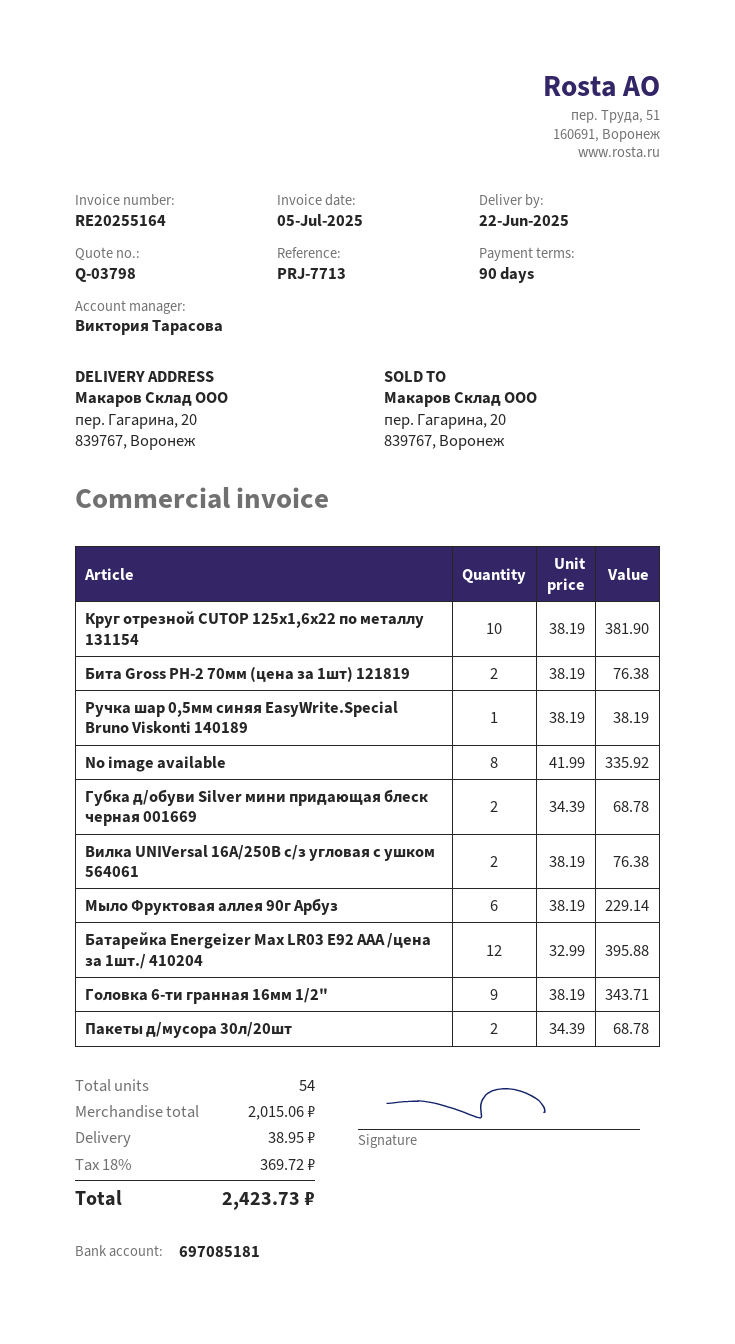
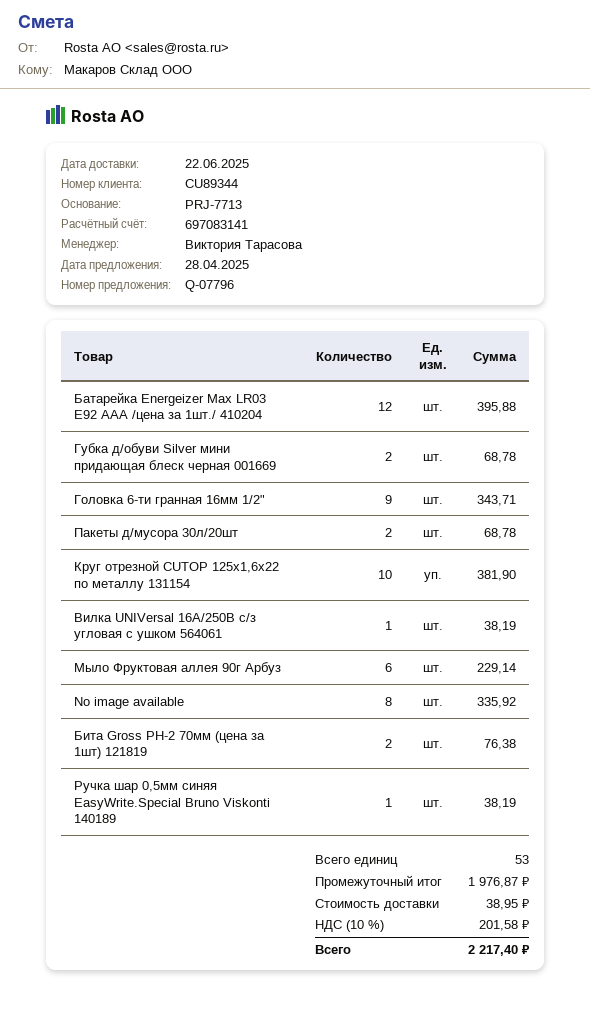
quote number: Q-03798 -> Q-07796
bank account: 697085181 -> 697083141
Вилка UNIVersal 16А/250В с/з угловая с ушком 564061: 2 for 76.38 -> 1 for 38.19
total quantity: 54 -> 53
subtotal: 2015.06 -> 1976.87
tax: 18% = 369.72 -> 10% = 201.58
total: 2423.73 -> 2217.40

